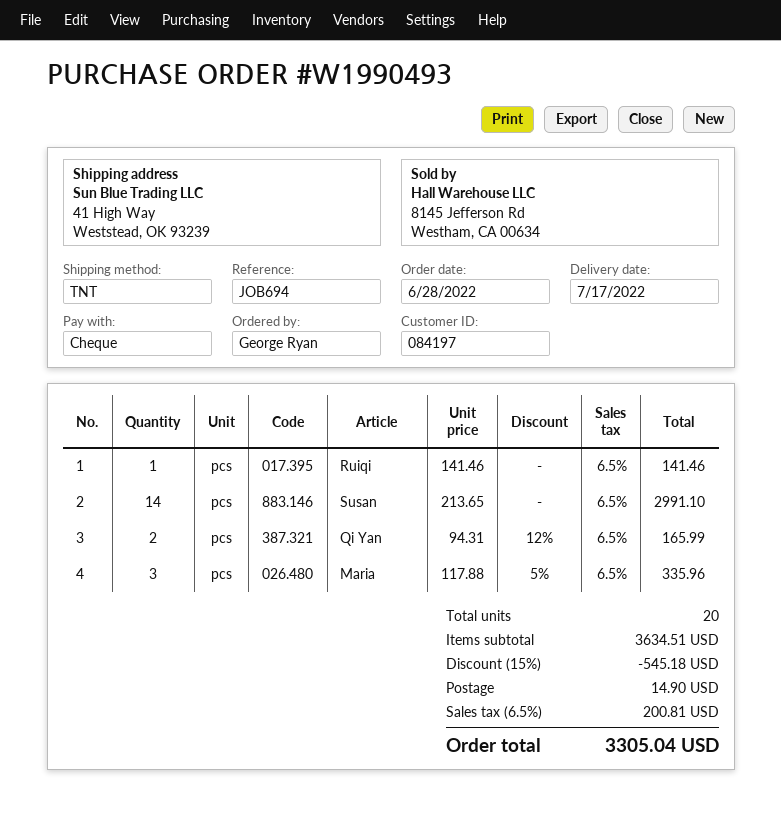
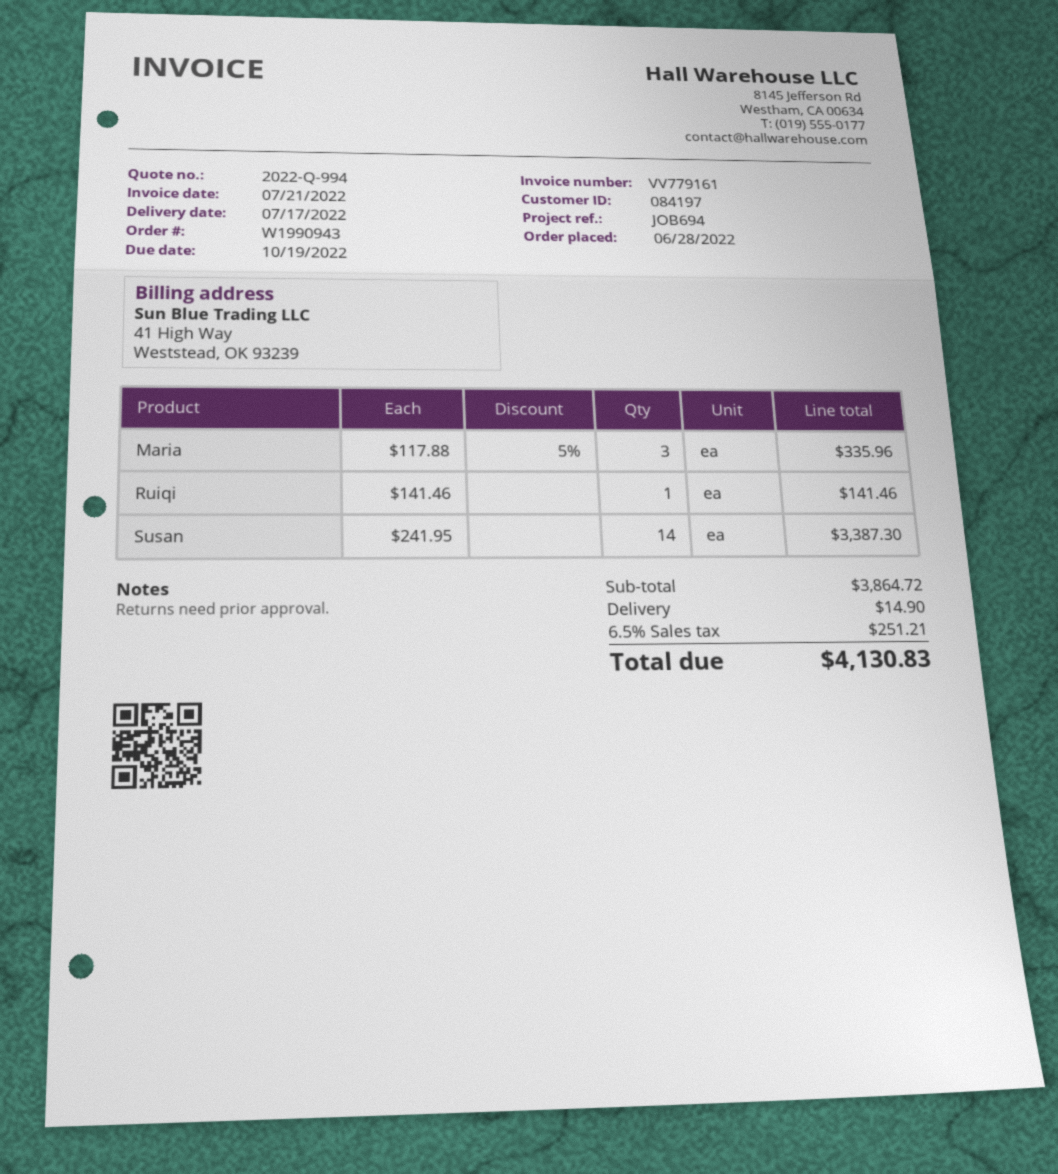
order number: W1990493 -> W1990943
Susan: 14 x 213.65 = 2991.10 -> 14 x 241.95 = 3387.30
Qi Yan: 2 x 94.31 - 12% = 165.99 -> none
subtotal: 3634.51 -> 3864.72
discount: 15% = 545.18 -> none
tax: 6.5% = 200.81 -> 6.5% = 251.21
total: 3305.04 -> 4130.83

